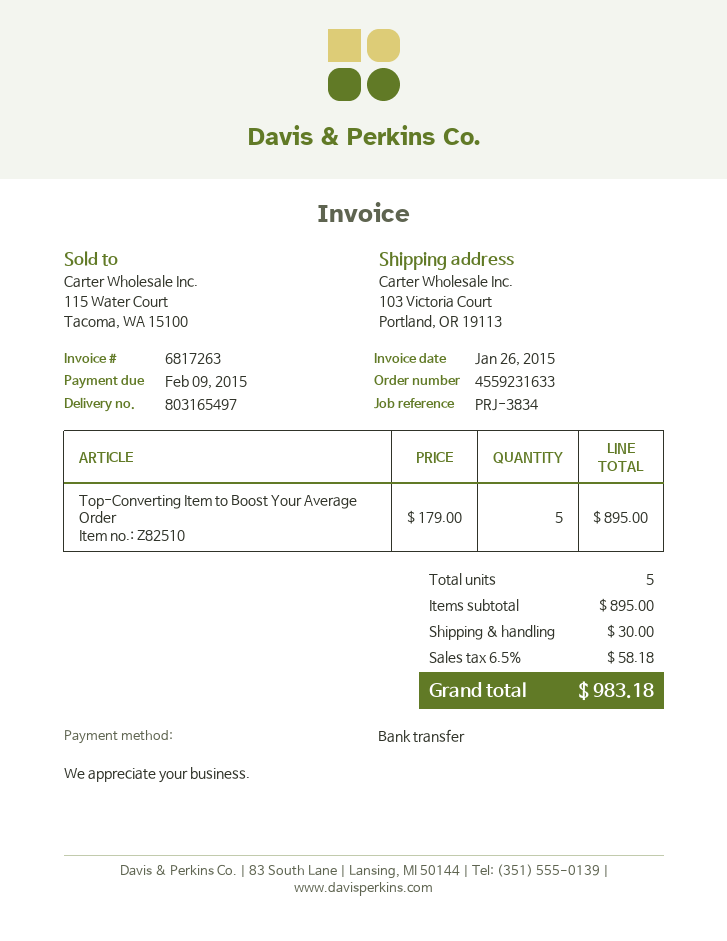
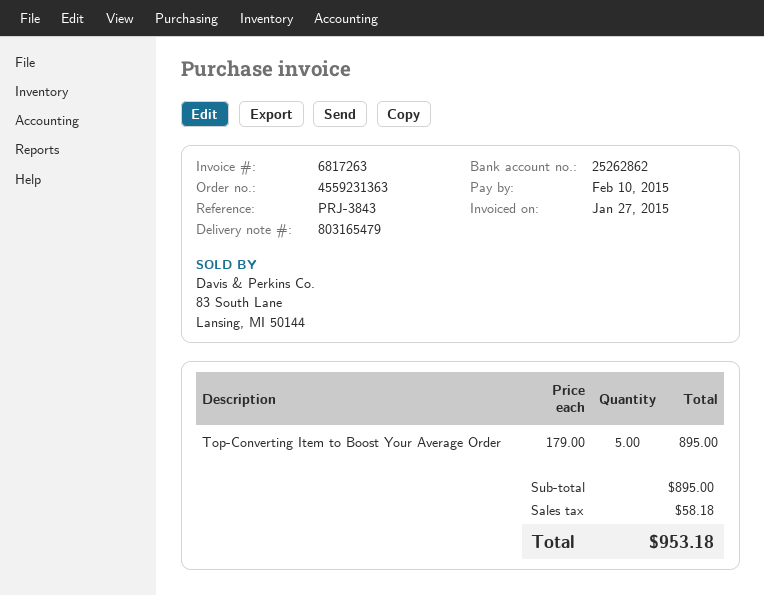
order number: 4559231633 -> 4559231363
delivery note number: 803165497 -> 803165479
invoice date: 2015-01-26 -> 2015-01-27
due date: 2015-02-09 -> 2015-02-10
reference: PRJ-3834 -> PRJ-3843
shipping: 30.00 -> none
total: 983.18 -> 953.18

